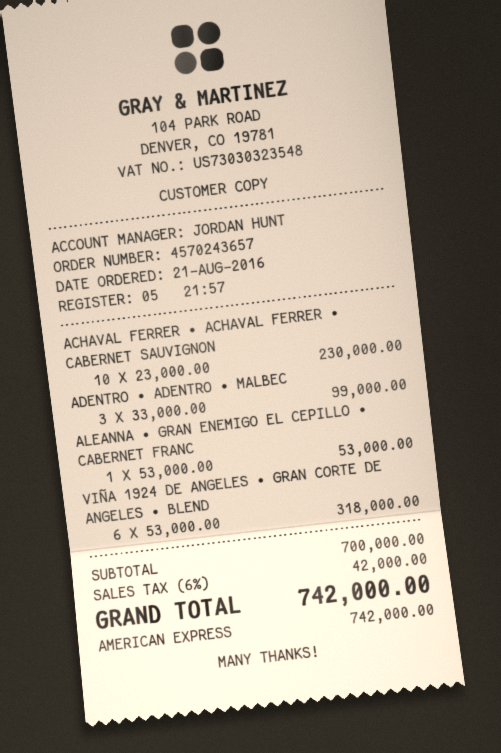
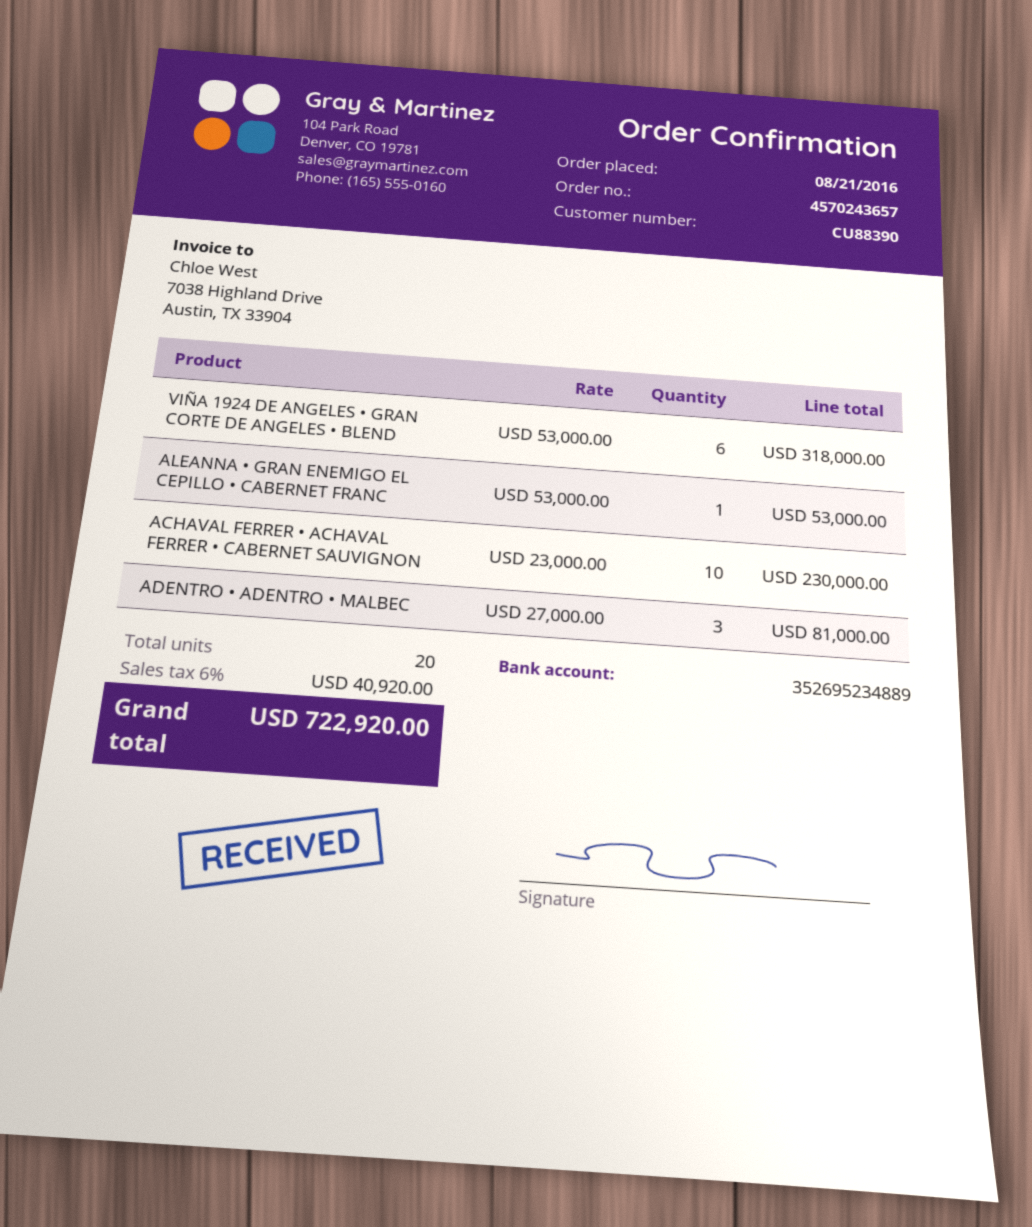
ADENTRO • ADENTRO • MALBEC: 3 x 33000.00 = 99000.00 -> 3 x 27000.00 = 81000.00
tax: 6% = 42000.00 -> 6% = 40920.00
total: 742000.00 -> 722920.00

